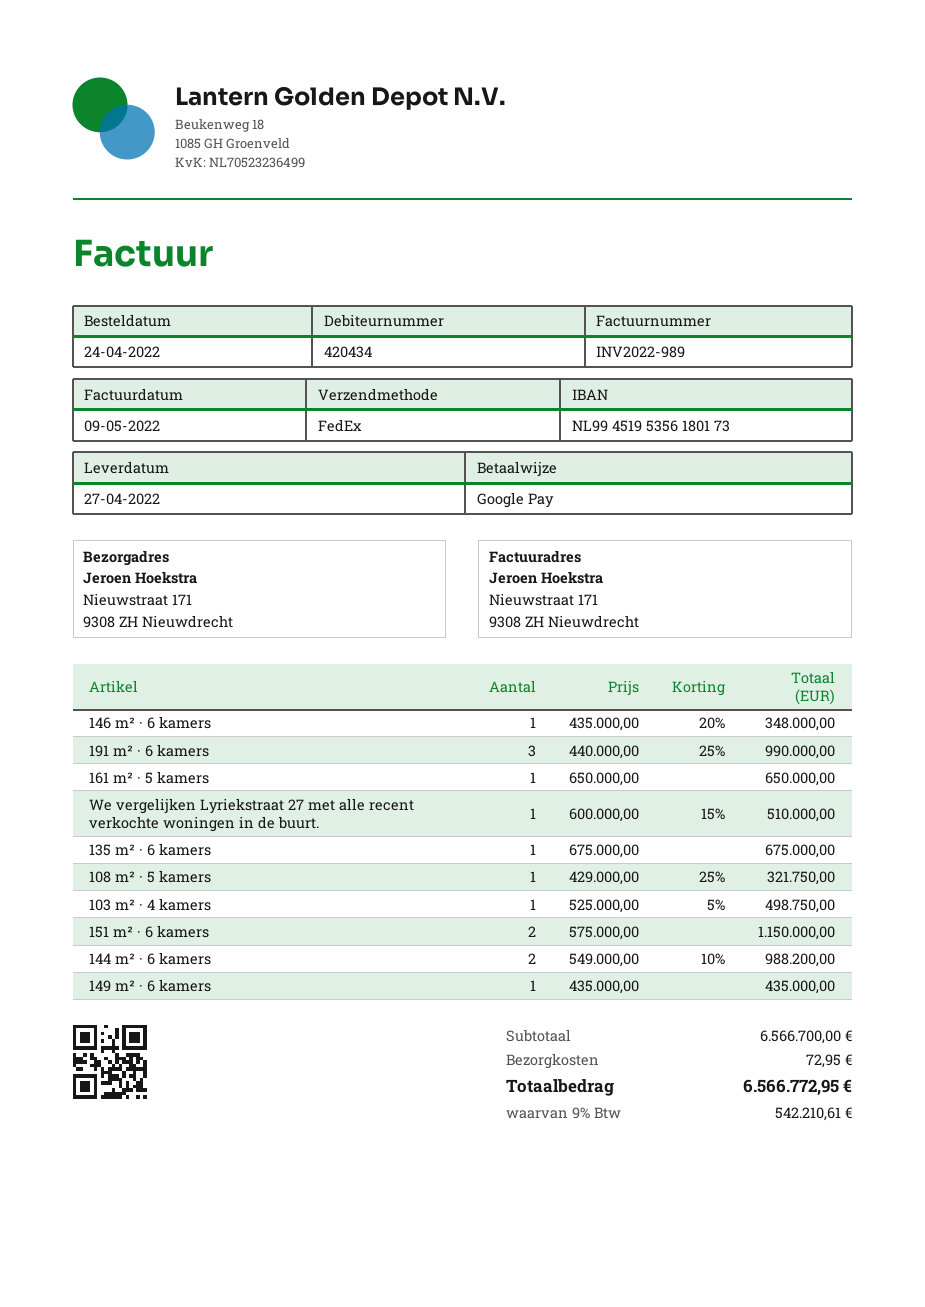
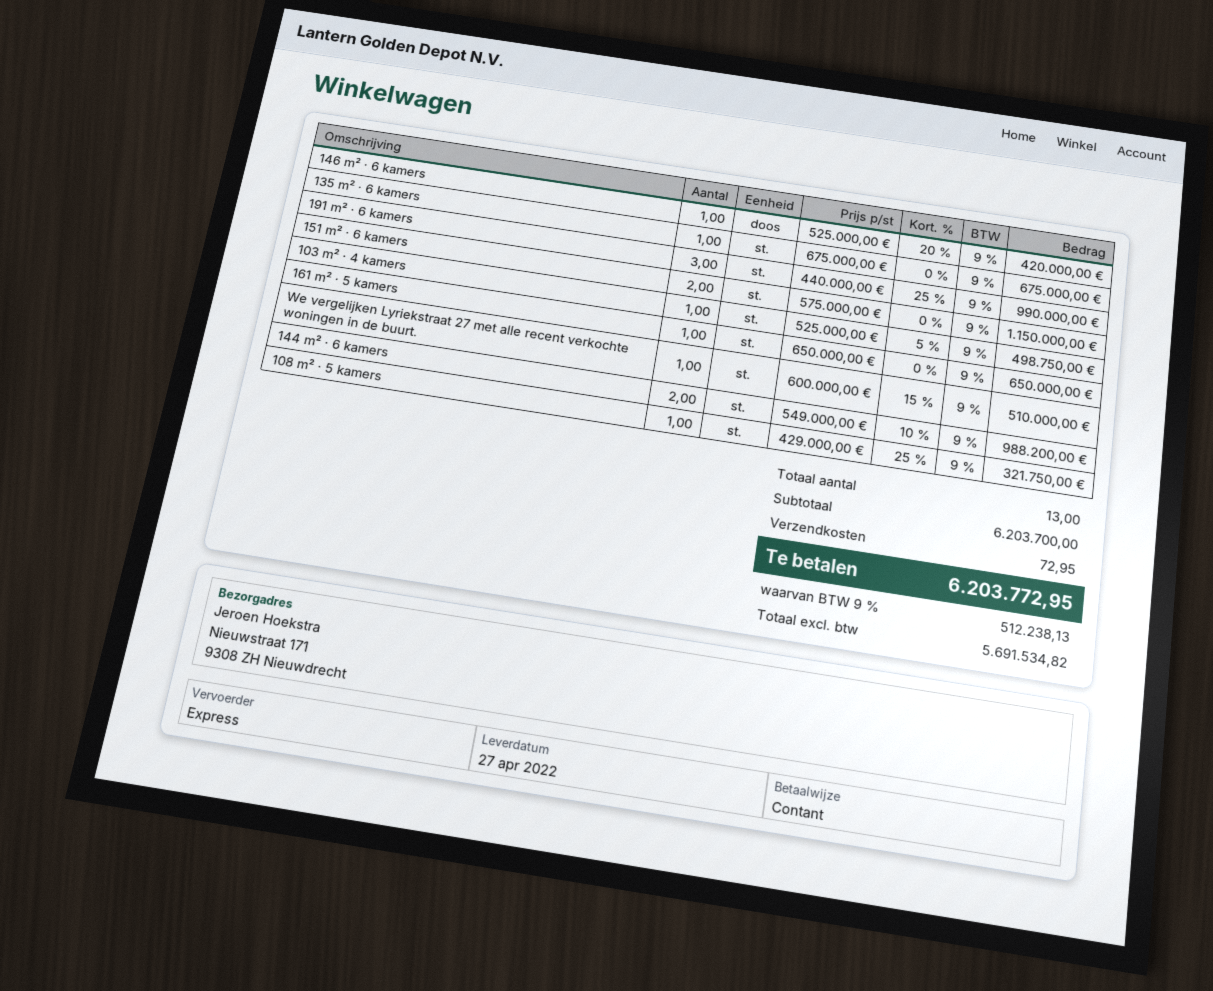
payment method: Google Pay -> cash
shipping method: FedEx -> express
146 m² · 6 kamers: 1 x 435000.00 - 20% = 348000.00 -> 1 x 525000.00 - 20% = 420000.00
149 m² · 6 kamers: 1 x 435000.00 = 435000.00 -> none
subtotal: 6566700.00 -> 6203700.00
tax: 9% = 542210.61 -> 9% = 512238.13
total: 6566772.95 -> 6203772.95

